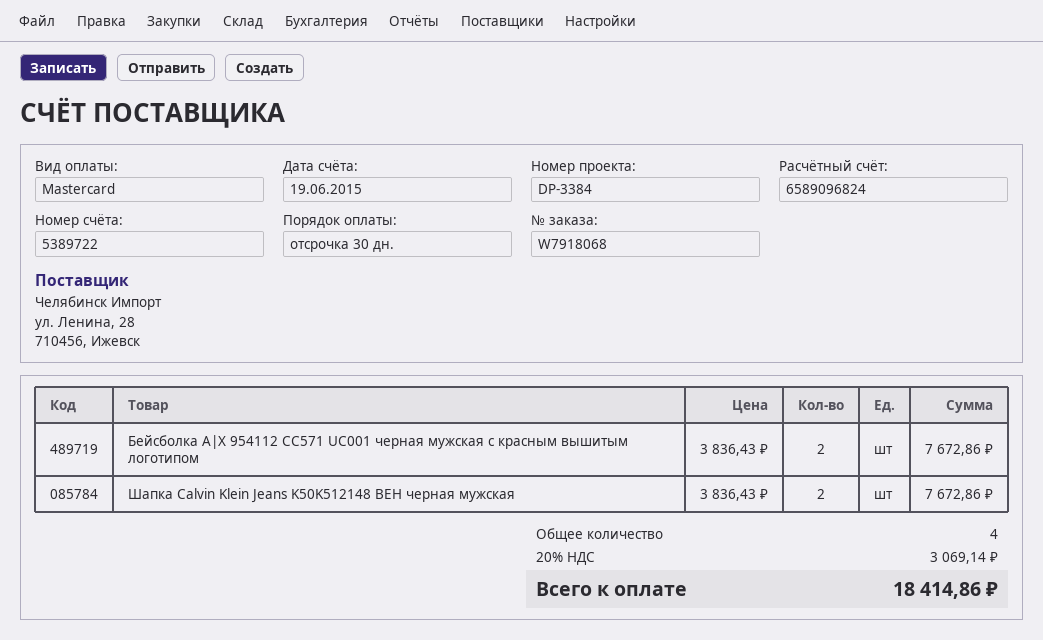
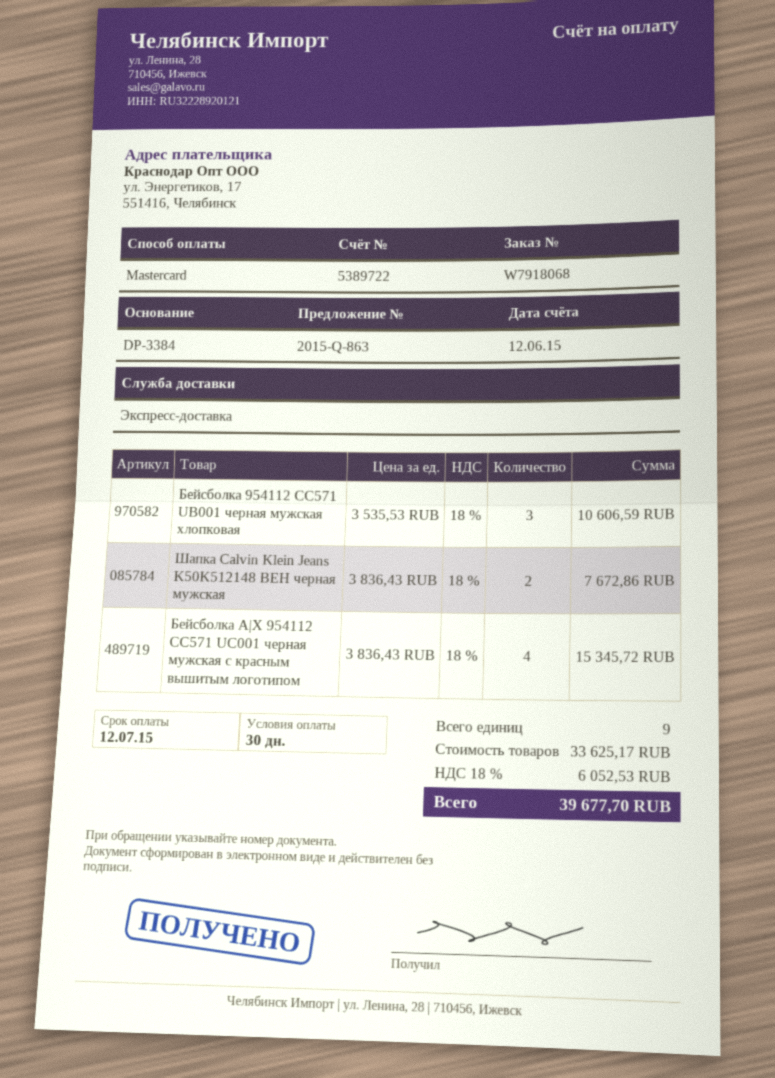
invoice date: 2015-06-19 -> 2015-06-12
Бейсболка A|X 954112 CC571 UC001 черная мужская с красным вышитым логотипом: 2 x 3836.43 = 7672.86 -> 4 x 3836.43 = 15345.72
Бейсболка 954112 CC571 UB001 черная мужская хлопковая: none -> 3 x 3535.53 = 10606.59
total quantity: 4 -> 9
tax: 20% = 3069.14 -> 18% = 6052.53
total: 18414.86 -> 39677.70

